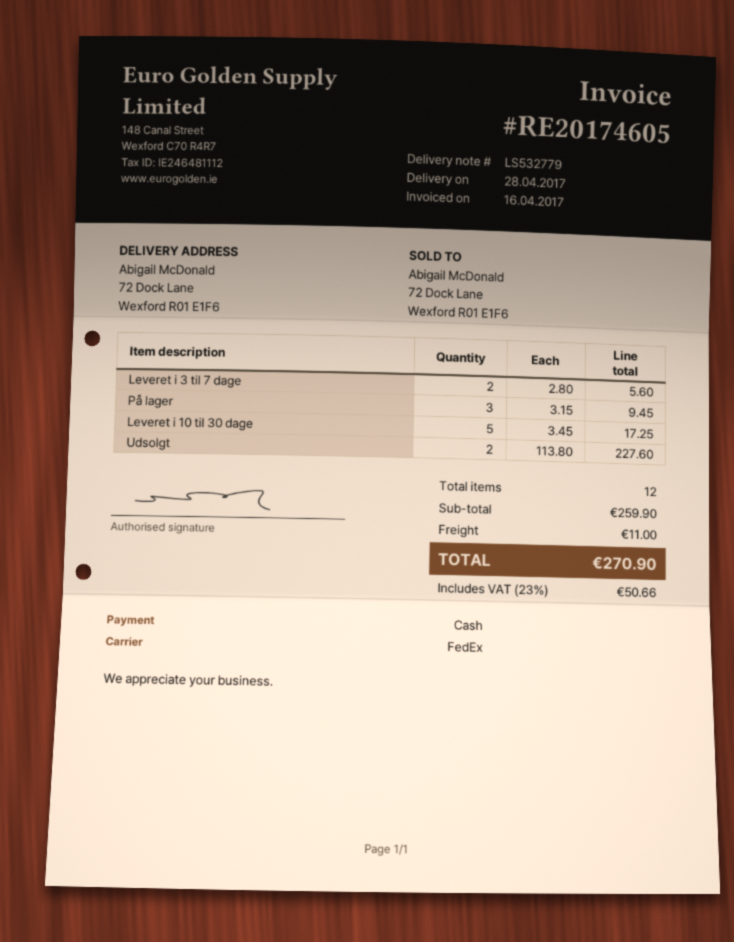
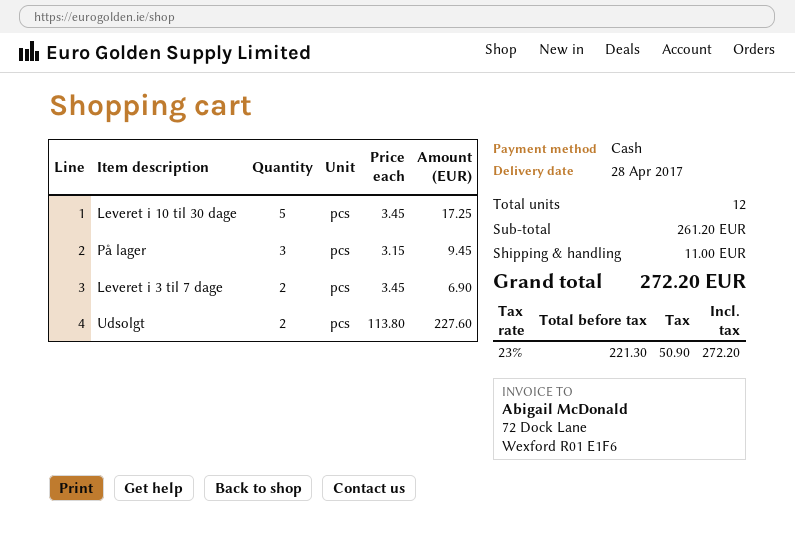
Leveret i 3 til 7 dage: 2 x 2.80 = 5.60 -> 2 x 3.45 = 6.90
subtotal: 259.90 -> 261.20
tax: 23% = 50.66 -> 23% = 50.90
total: 270.90 -> 272.20

